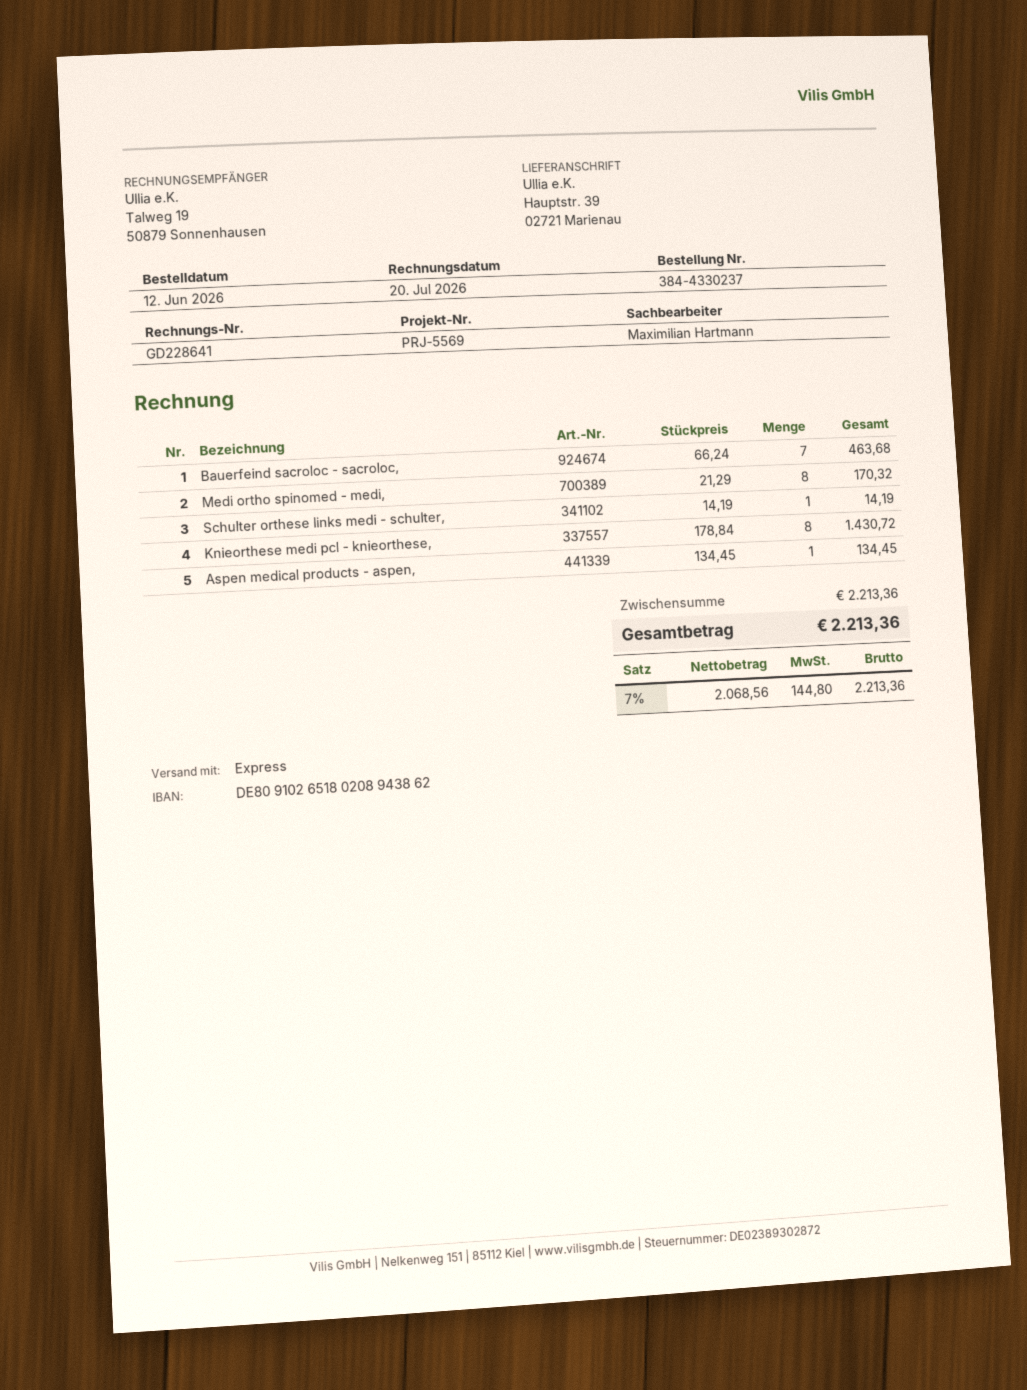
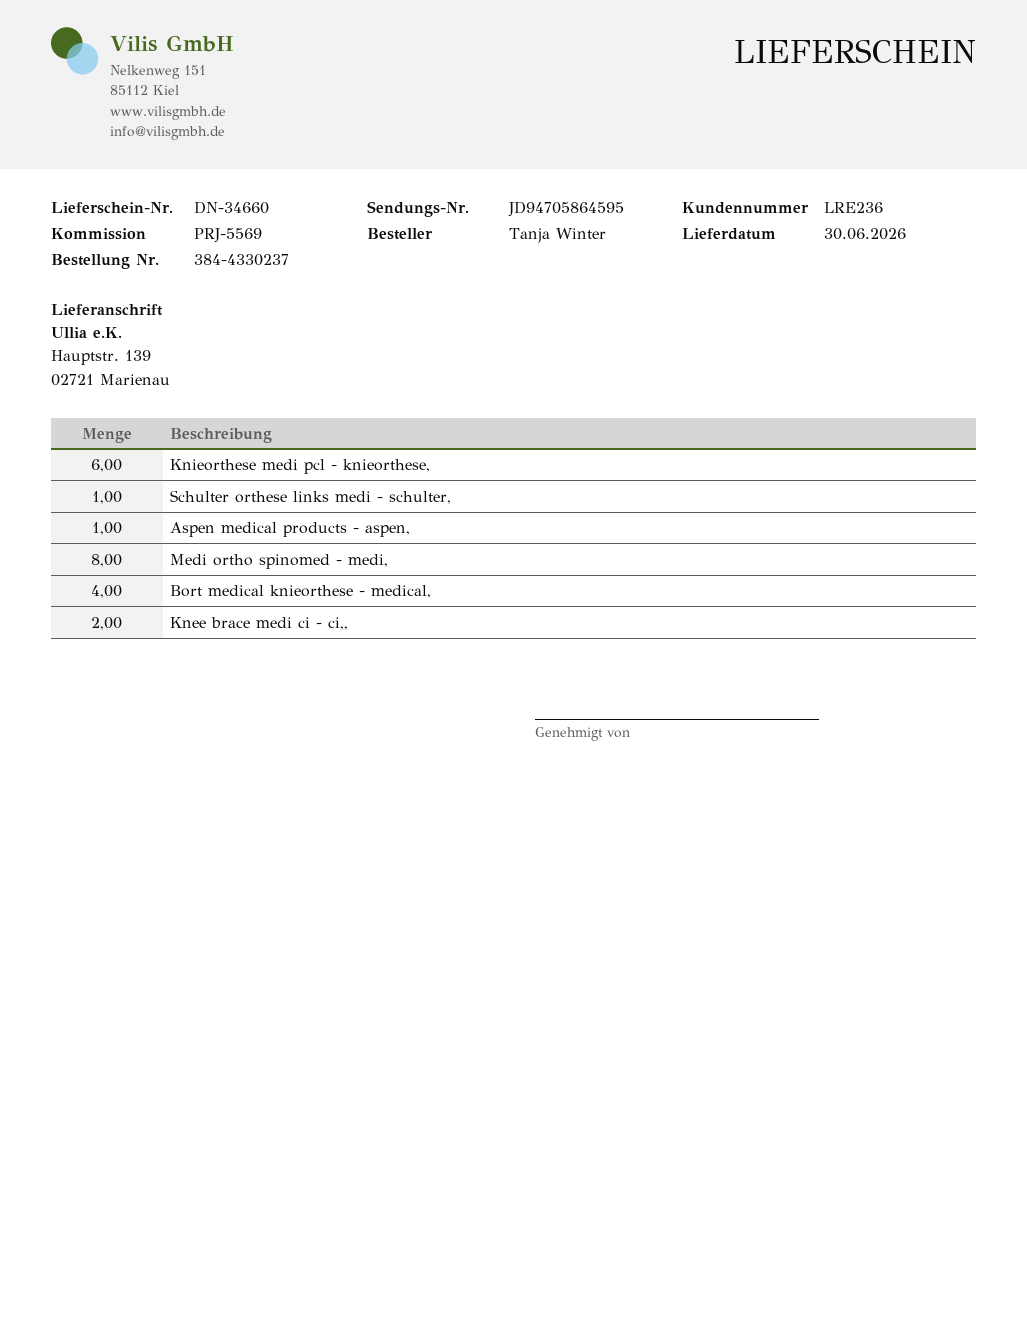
ship to: Hauptstr. 39, 02721 Marienau -> Hauptstr. 139, 02721 Marienau
Bauerfeind sacroloc - sacroloc,: 7 -> none
Knieorthese medi pcl - knieorthese,: 8 -> 6
Bort medical knieorthese - medical,: none -> 4
Knee brace medi ci - ci,,: none -> 2

